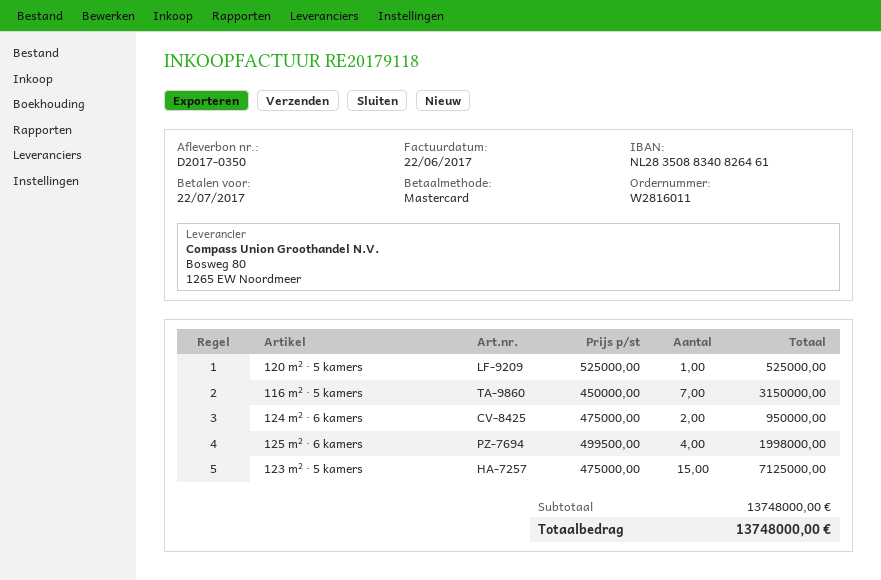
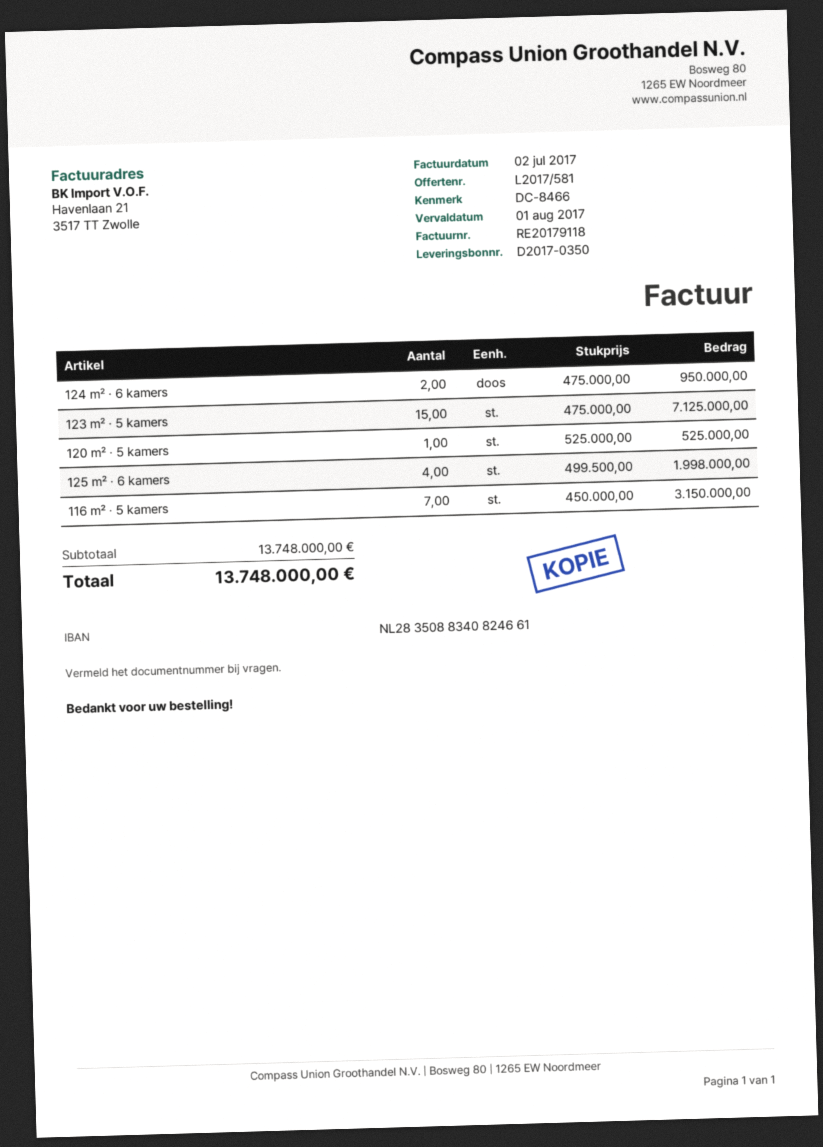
invoice date: 2017-06-22 -> 2017-07-02
due date: 2017-07-22 -> 2017-08-01
bank account: NL2835088340826461 -> NL2835088340824661

